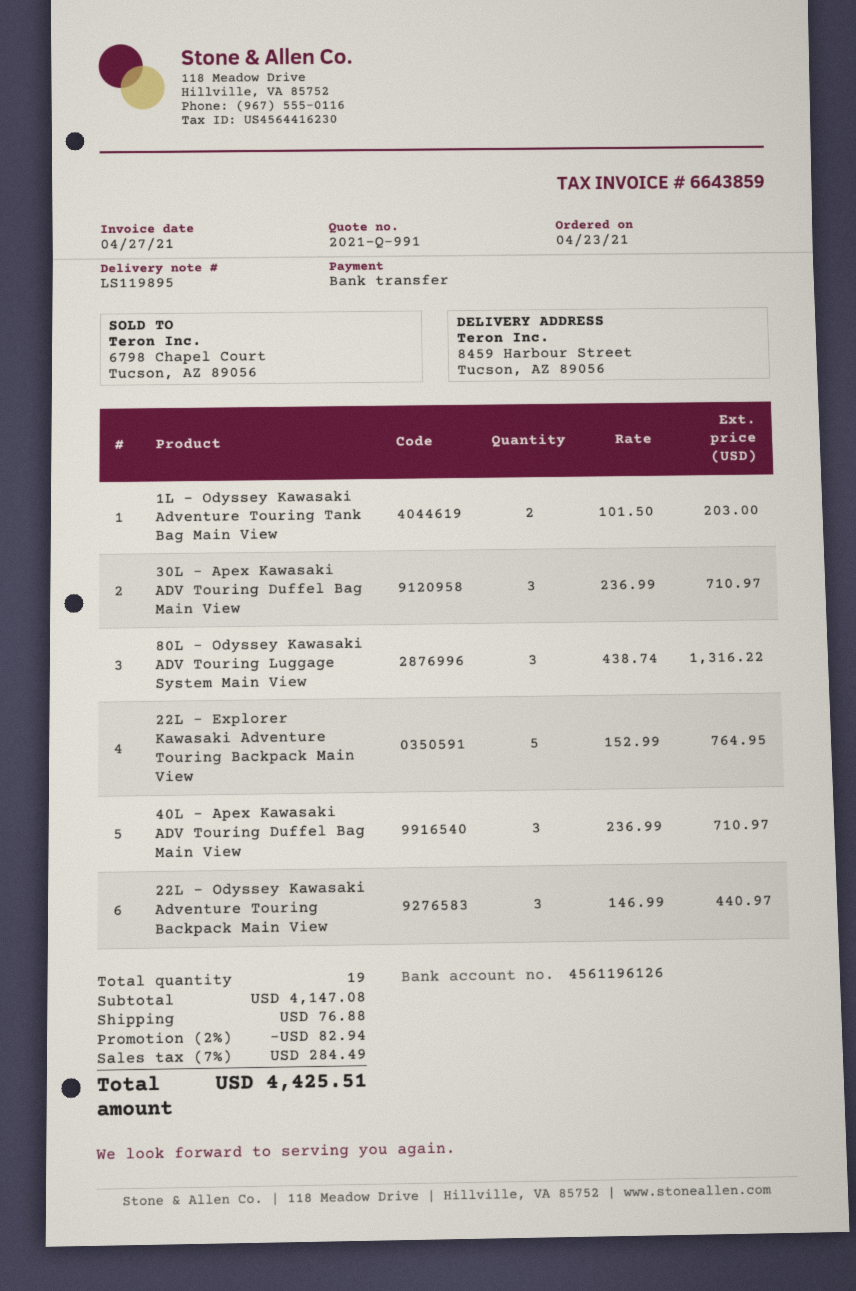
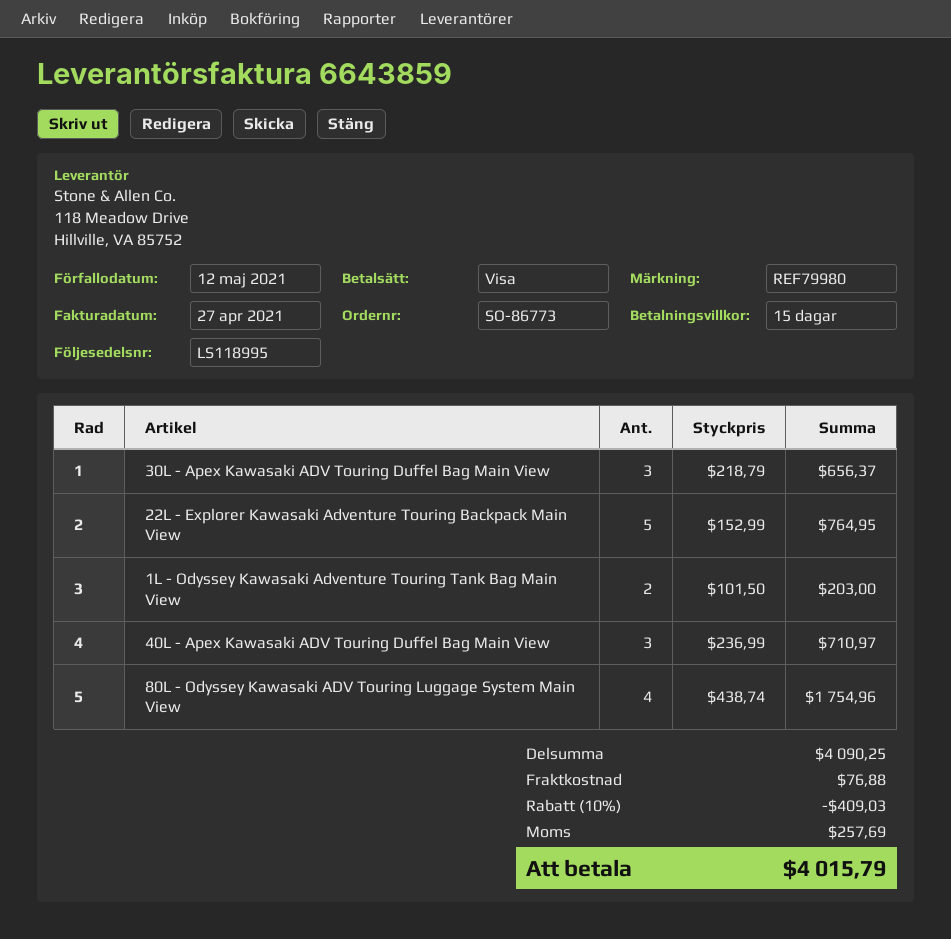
delivery note number: LS119895 -> LS118995
payment method: bank transfer -> Visa
30L - Apex Kawasaki ADV Touring Duffel Bag Main View: 3 x 236.99 = 710.97 -> 3 x 218.79 = 656.37
80L - Odyssey Kawasaki ADV Touring Luggage System Main View: 3 x 438.74 = 1316.22 -> 4 x 438.74 = 1754.96
22L - Odyssey Kawasaki Adventure Touring Backpack Main View: 3 x 146.99 = 440.97 -> none
subtotal: 4147.08 -> 4090.25
discount: 2% = 82.94 -> 10% = 409.03
tax: 284.49 -> 257.69
total: 4425.51 -> 4015.79

